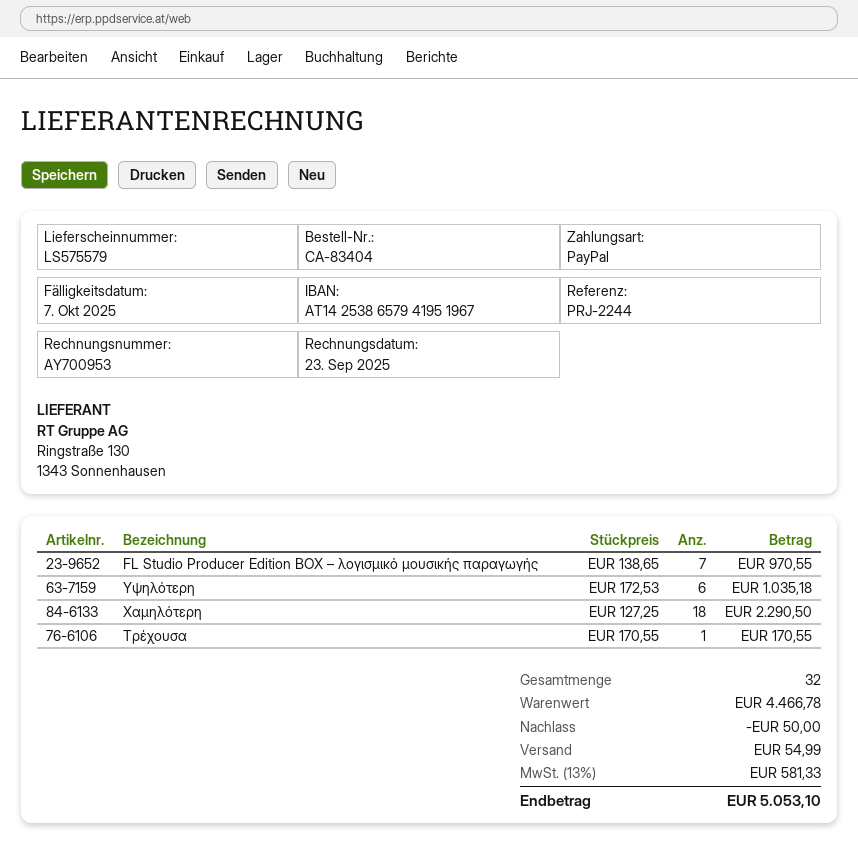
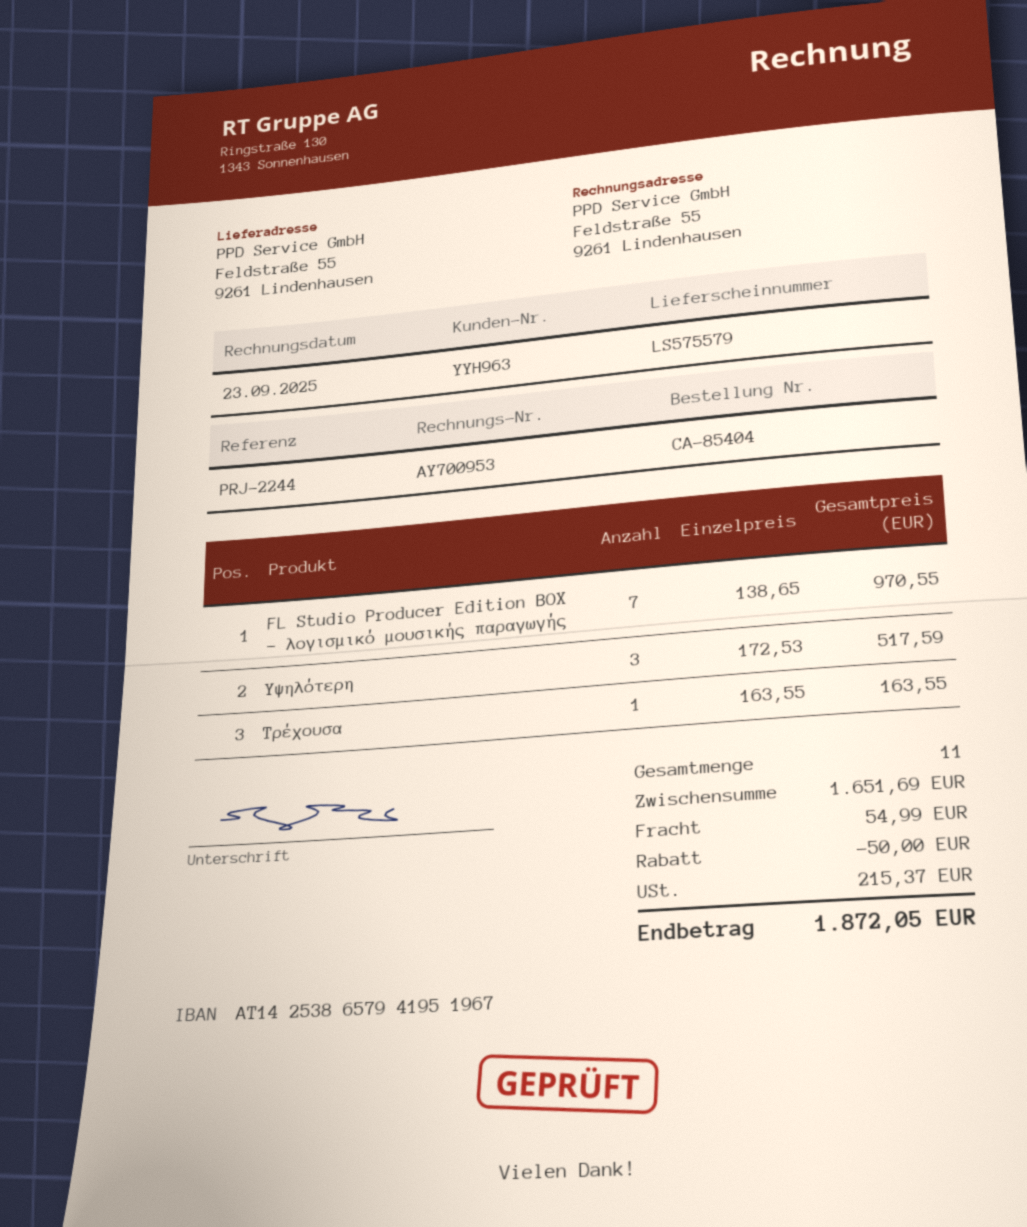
order number: CA-83404 -> CA-85404
Υψηλότερη: 6 x 172.53 = 1035.18 -> 3 x 172.53 = 517.59
Χαμηλότερη: 18 x 127.25 = 2290.50 -> none
Τρέχουσα: 1 x 170.55 = 170.55 -> 1 x 163.55 = 163.55
total quantity: 32 -> 11
subtotal: 4466.78 -> 1651.69
tax: 581.33 -> 215.37
total: 5053.10 -> 1872.05

